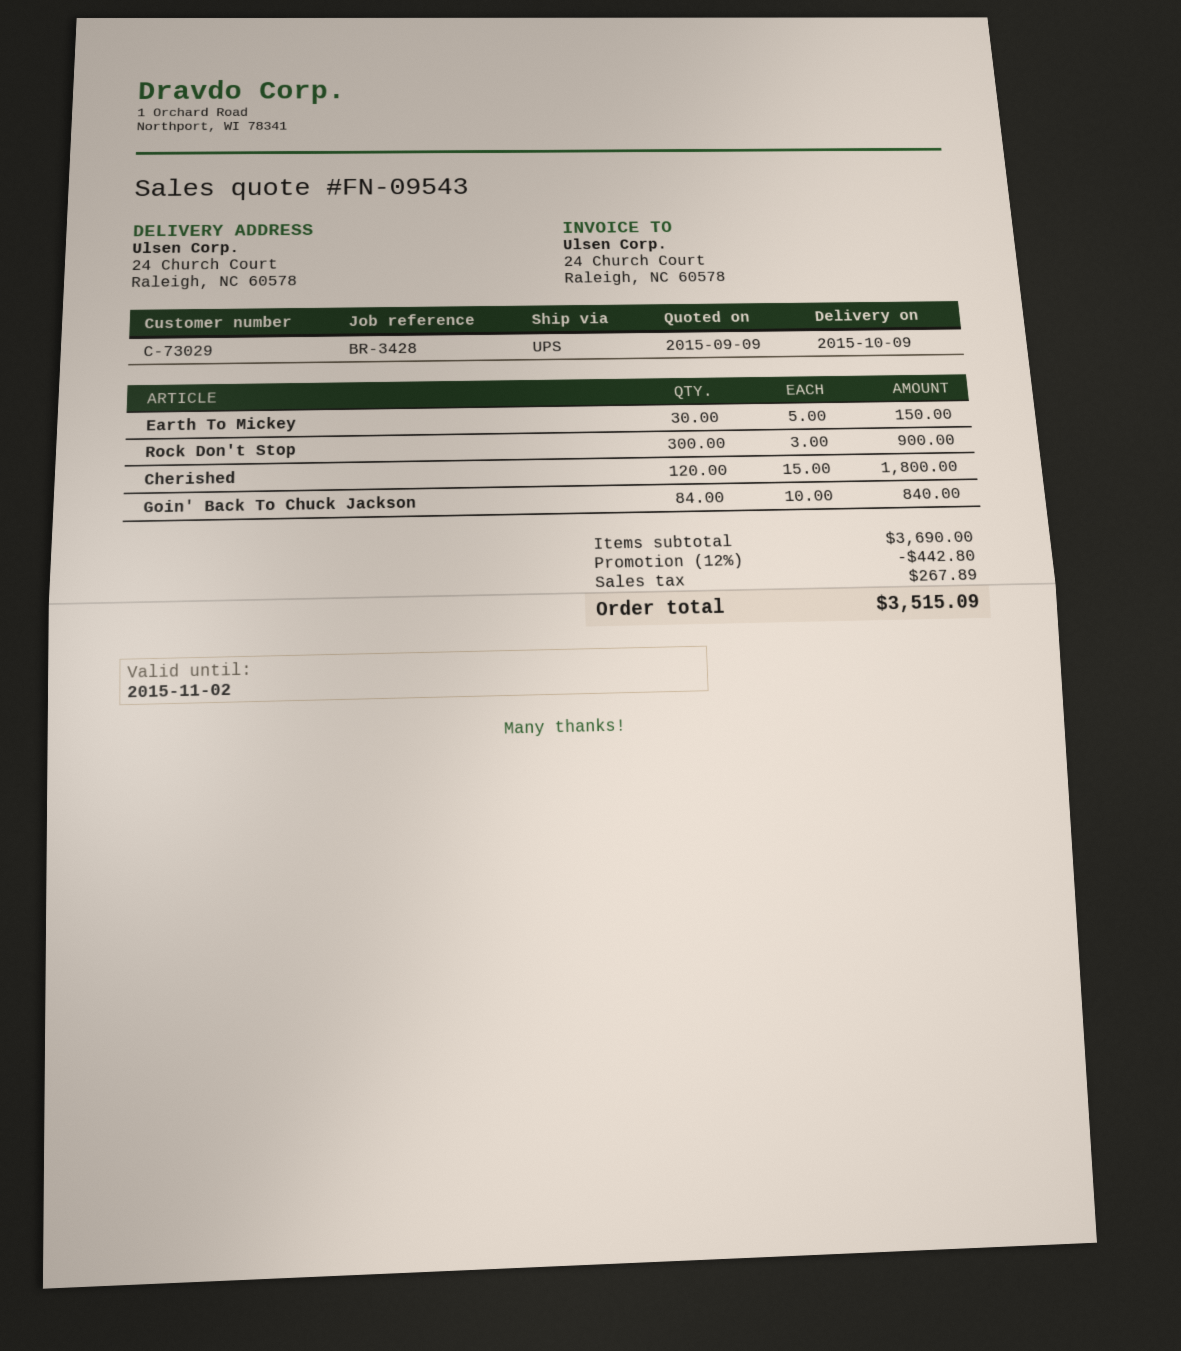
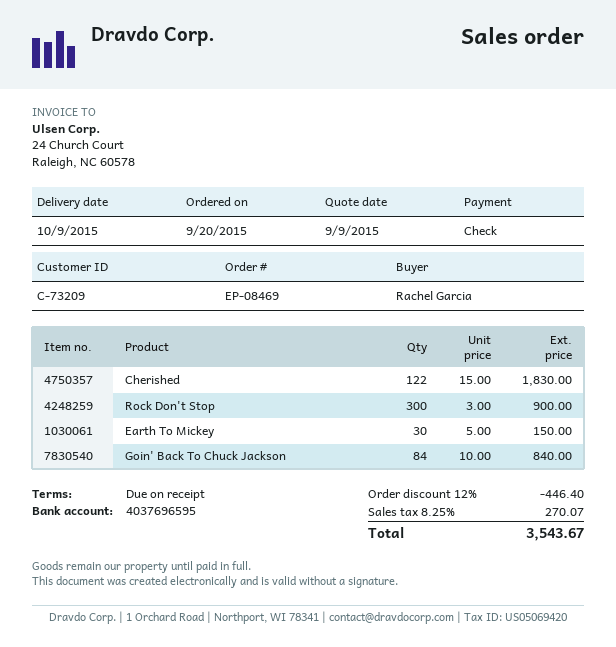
customer number: C-73029 -> C-73209
Cherished: 120 x 15.00 = 1800.00 -> 122 x 15.00 = 1830.00
discount: 12% = 442.80 -> 12% = 446.40
tax: 267.89 -> 270.07
total: 3515.09 -> 3543.67

